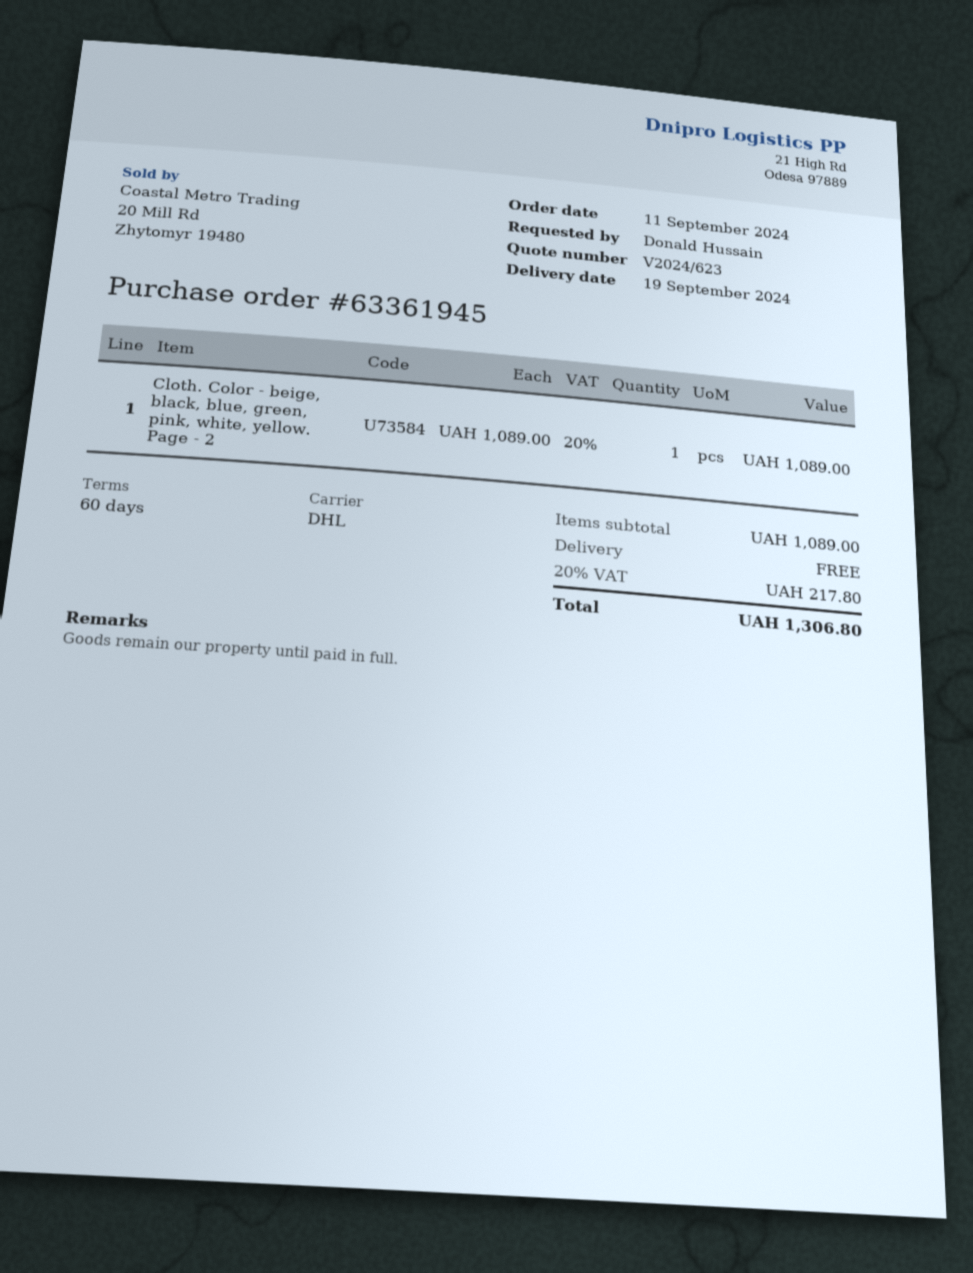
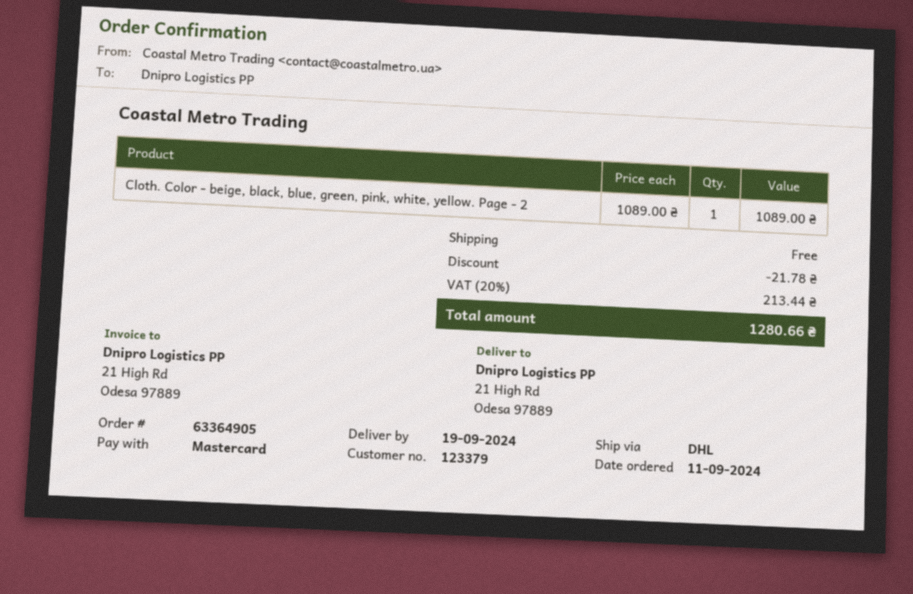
order number: 63361945 -> 63364905
discount: none -> 21.78
tax: 20% = 217.80 -> 20% = 213.44
total: 1306.80 -> 1280.66

